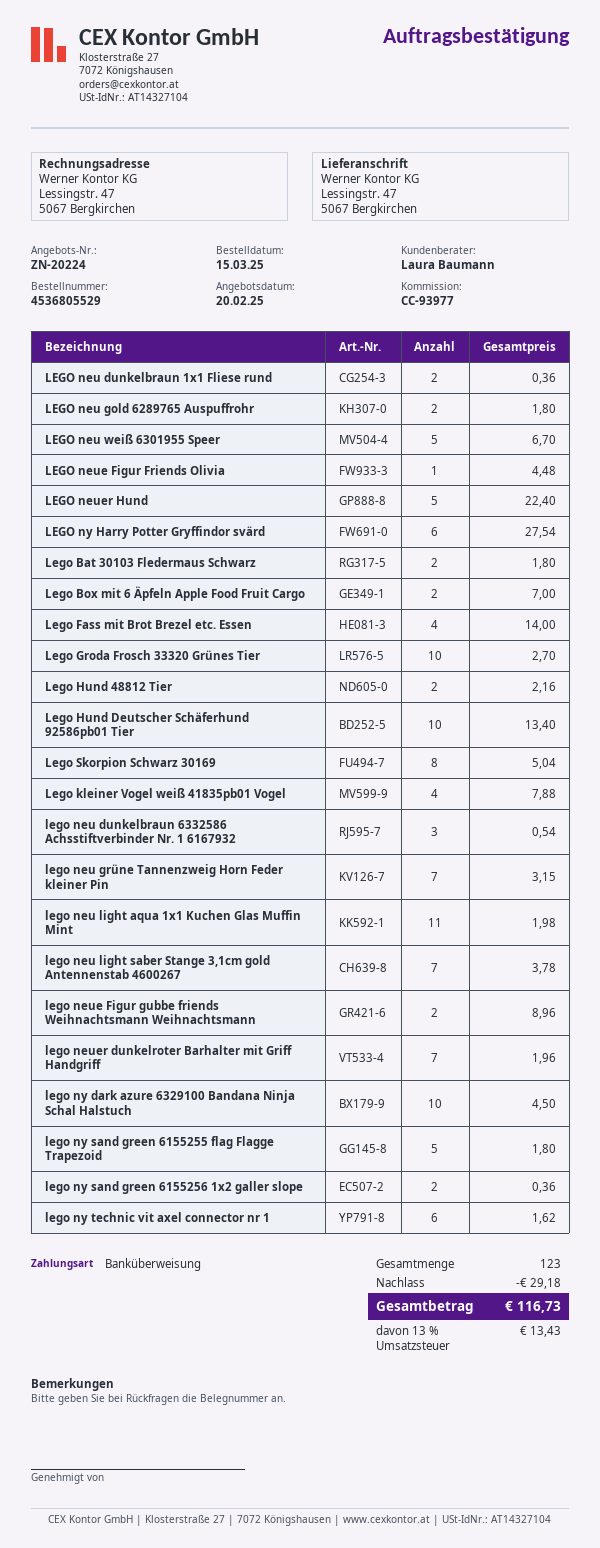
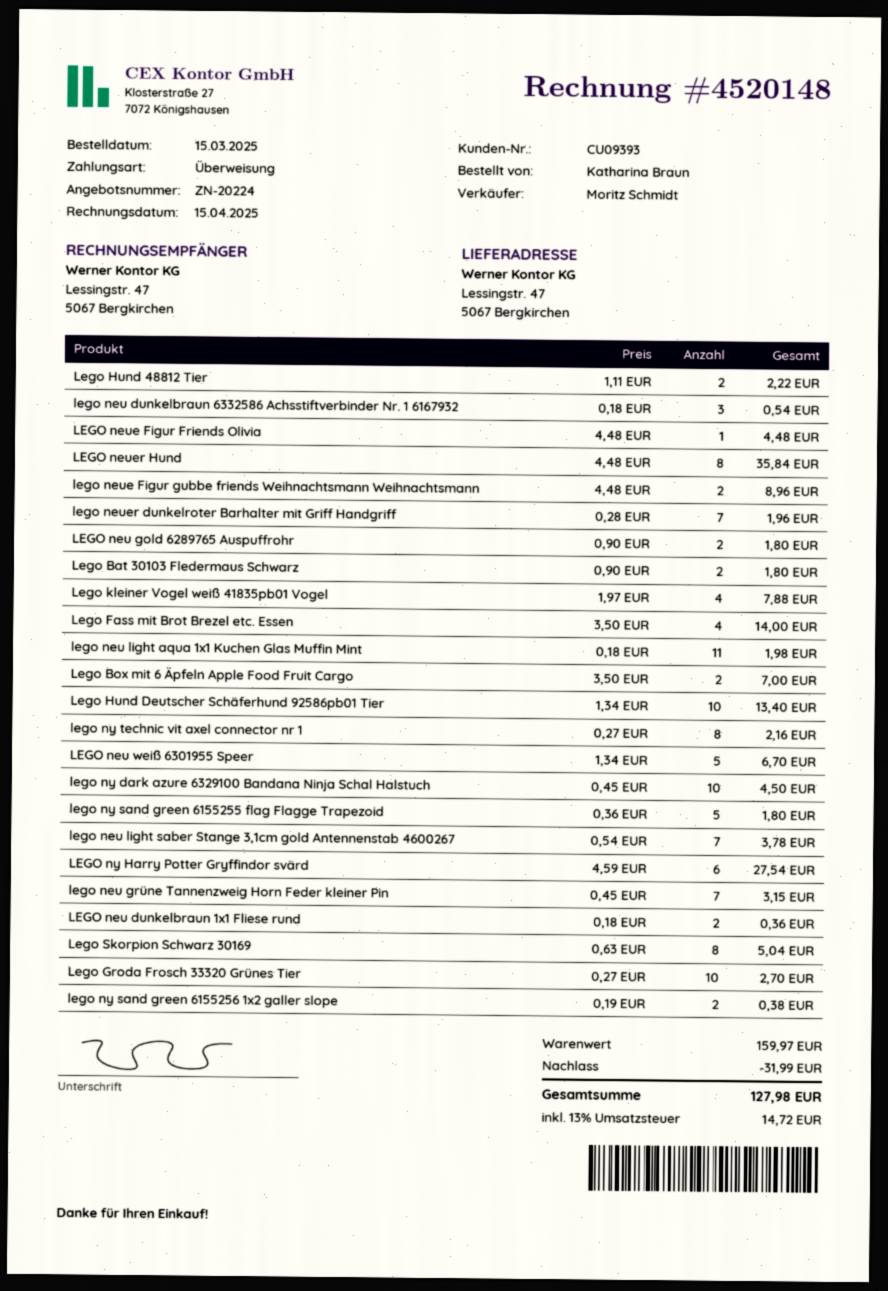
sales rep: Laura Baumann -> Moritz Schmidt
LEGO neuer Hund: 5 for 22.40 -> 8 for 35.84
Lego Hund 48812 Tier: 2 for 2.16 -> 2 for 2.22
lego ny sand green 6155256 1x2 galler slope: 2 for 0.36 -> 2 for 0.38
lego ny technic vit axel connector nr 1: 6 for 1.62 -> 8 for 2.16
discount: 29.18 -> 31.99
tax: 13% = 13.43 -> 13% = 14.72
total: 116.73 -> 127.98

